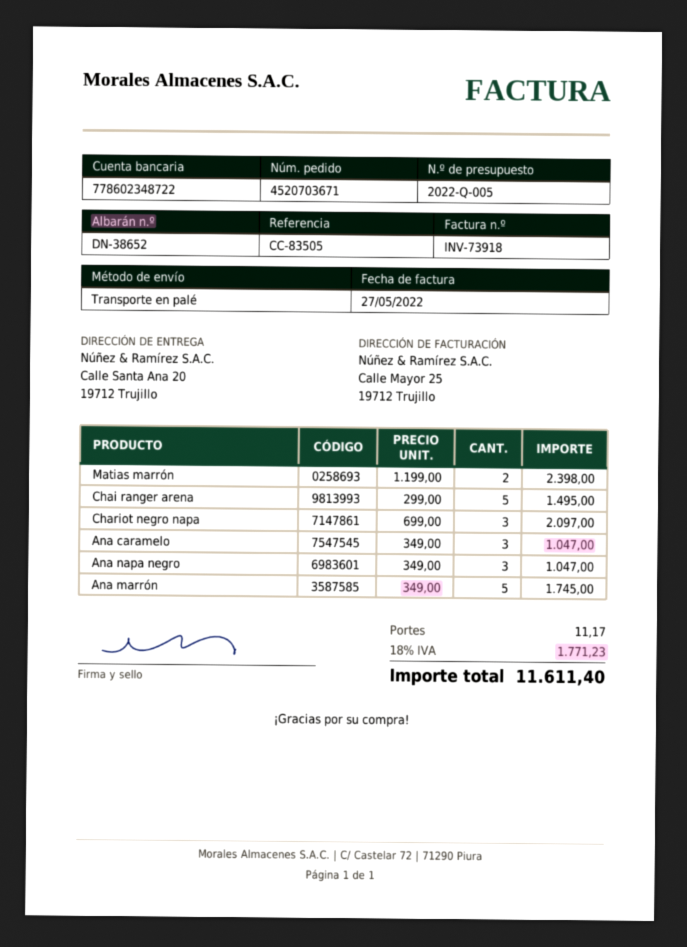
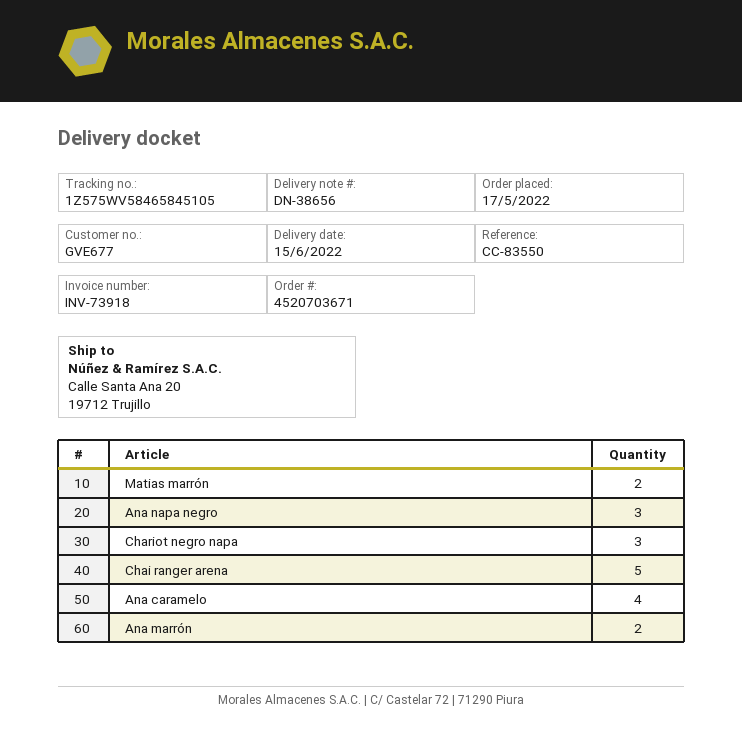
delivery note number: DN-38652 -> DN-38656
reference: CC-83505 -> CC-83550
Ana caramelo: 3 -> 4
Ana marrón: 5 -> 2

